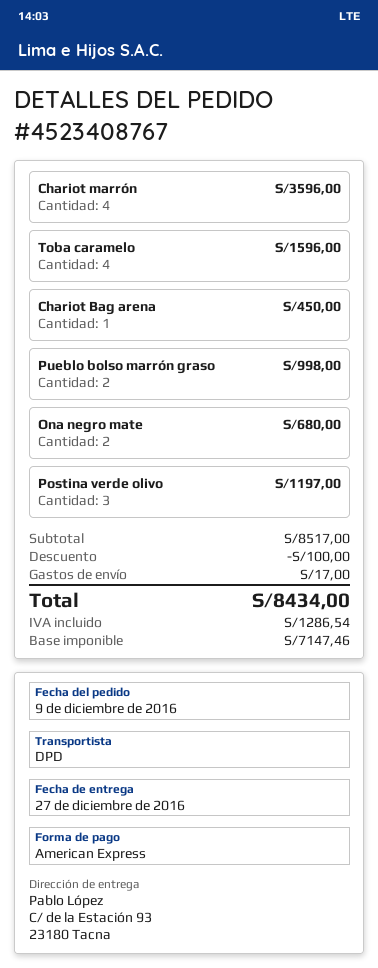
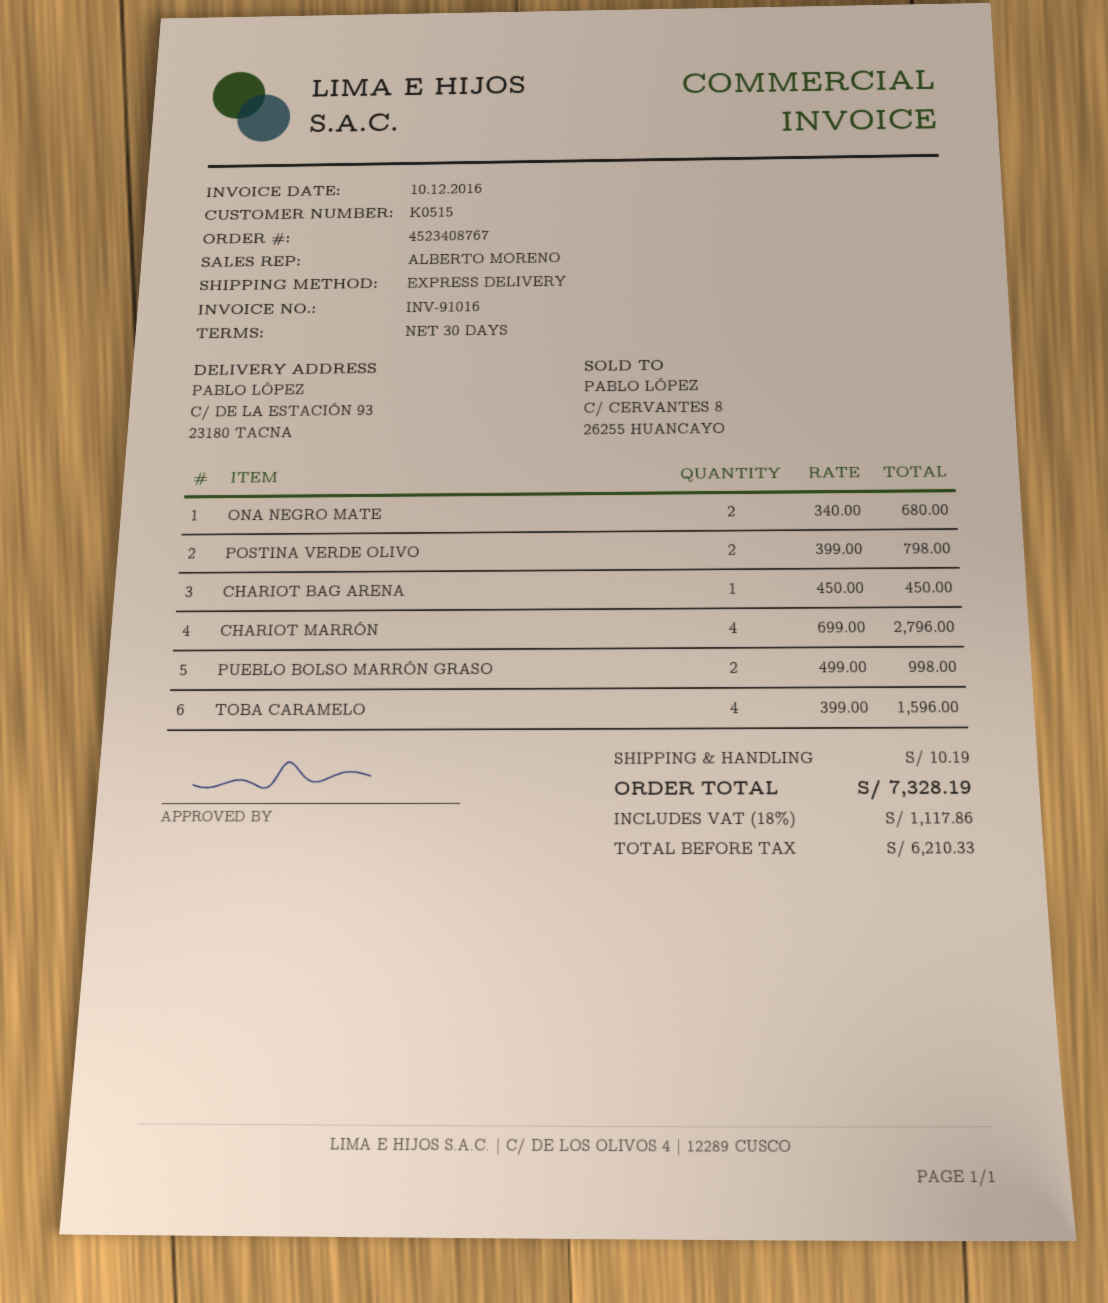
shipping method: DPD -> express
Chariot marrón: 4 for 3596.00 -> 4 for 2796.00
Postina verde olivo: 3 for 1197.00 -> 2 for 798.00
discount: 100.00 -> none
shipping: 17.00 -> 10.19
net: 7147.46 -> 6210.33
tax: 1286.54 -> 1117.86
total: 8434.00 -> 7328.19

